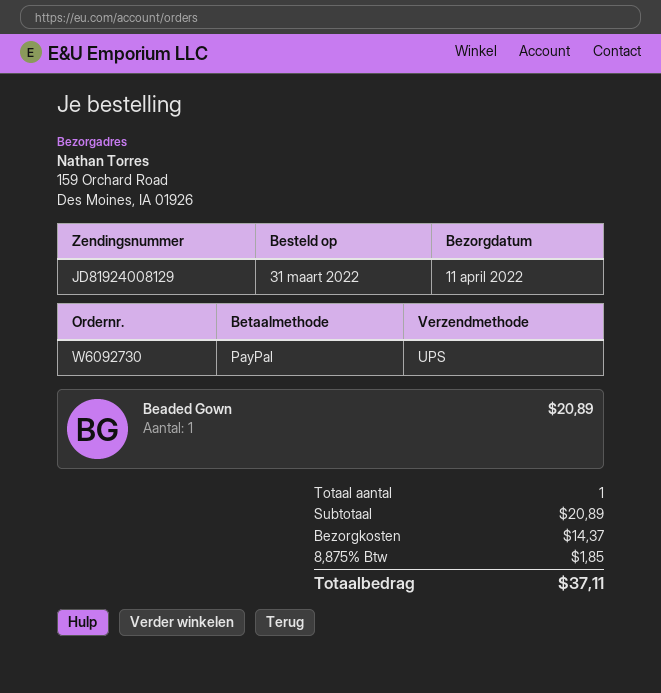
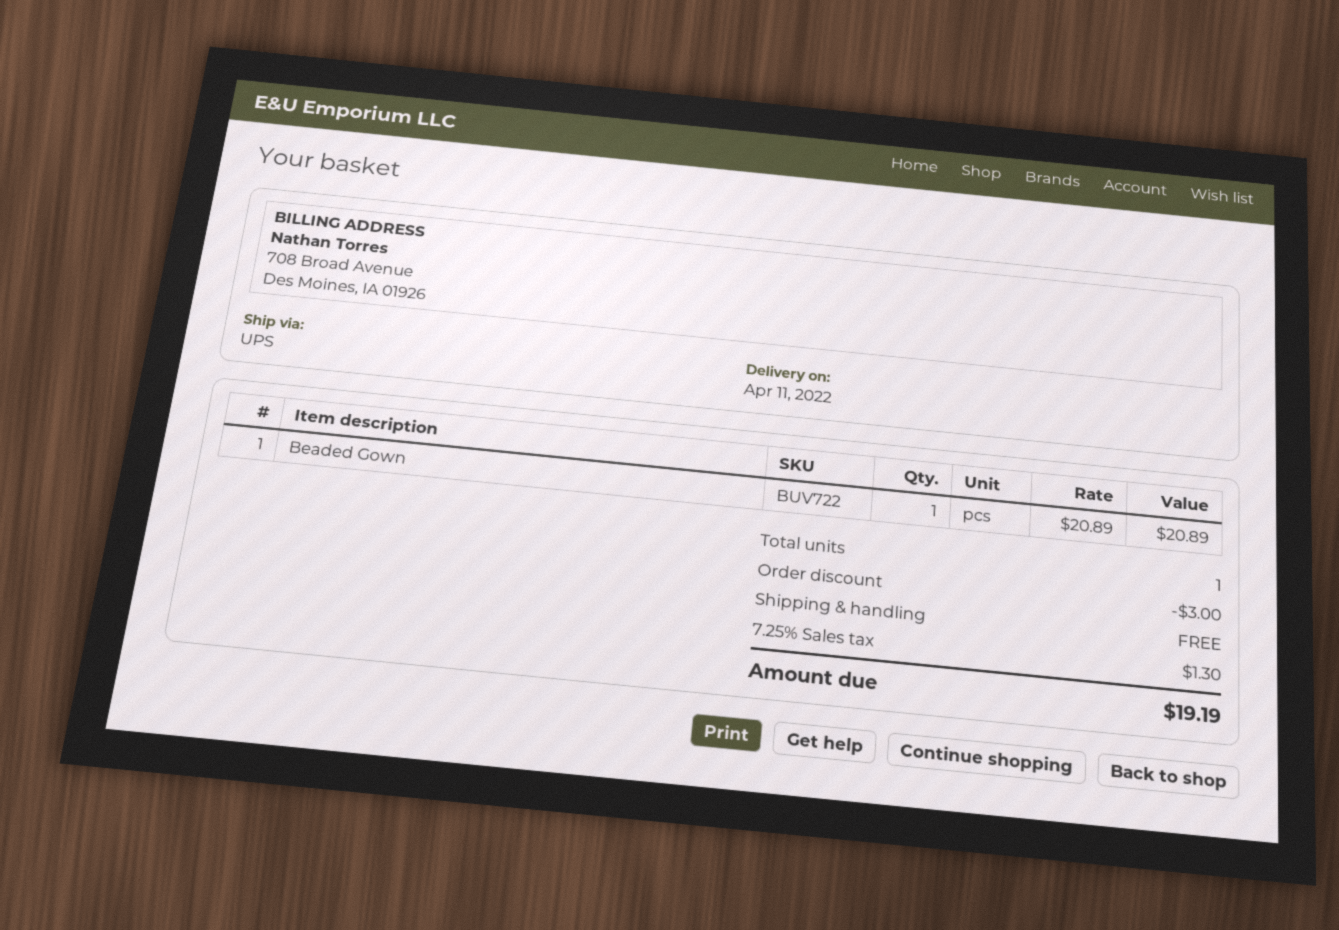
discount: none -> 3.00
shipping: 14.37 -> 0.00
tax: 8.875% = 1.85 -> 7.25% = 1.30
total: 37.11 -> 19.19

